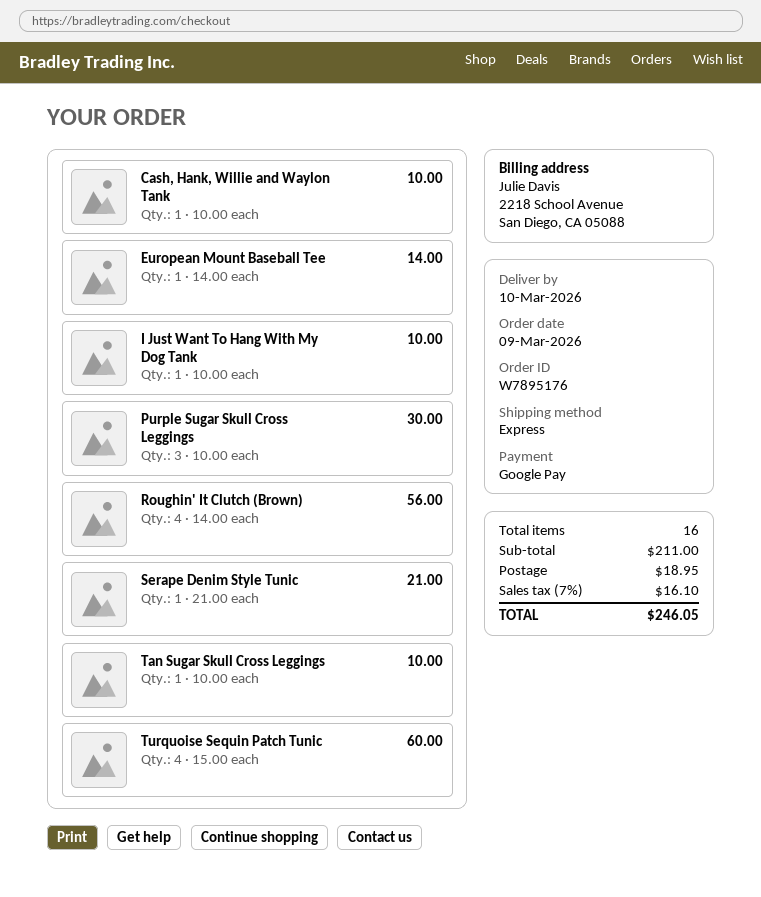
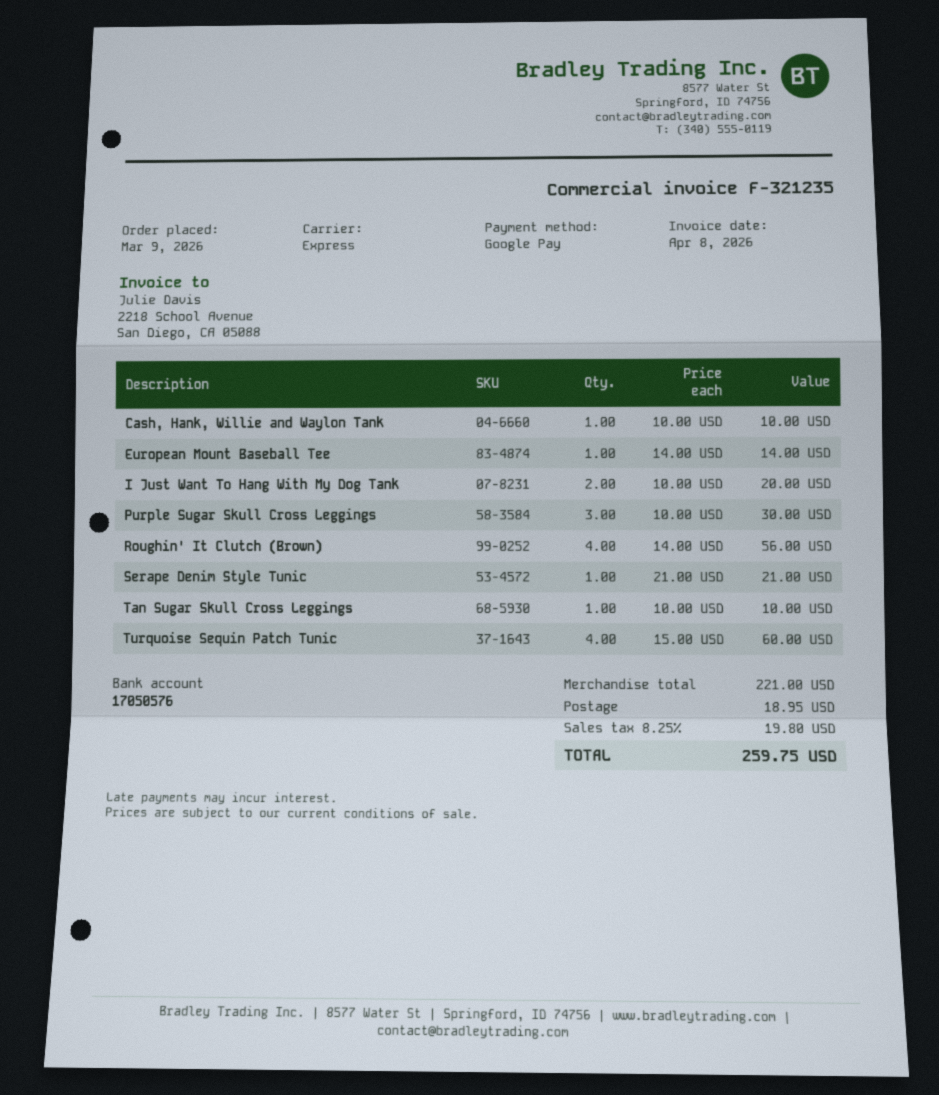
I Just Want To Hang With My Dog Tank: 1 x 10.00 = 10.00 -> 2 x 10.00 = 20.00
subtotal: 211.00 -> 221.00
tax: 7% = 16.10 -> 8.25% = 19.80
total: 246.05 -> 259.75

